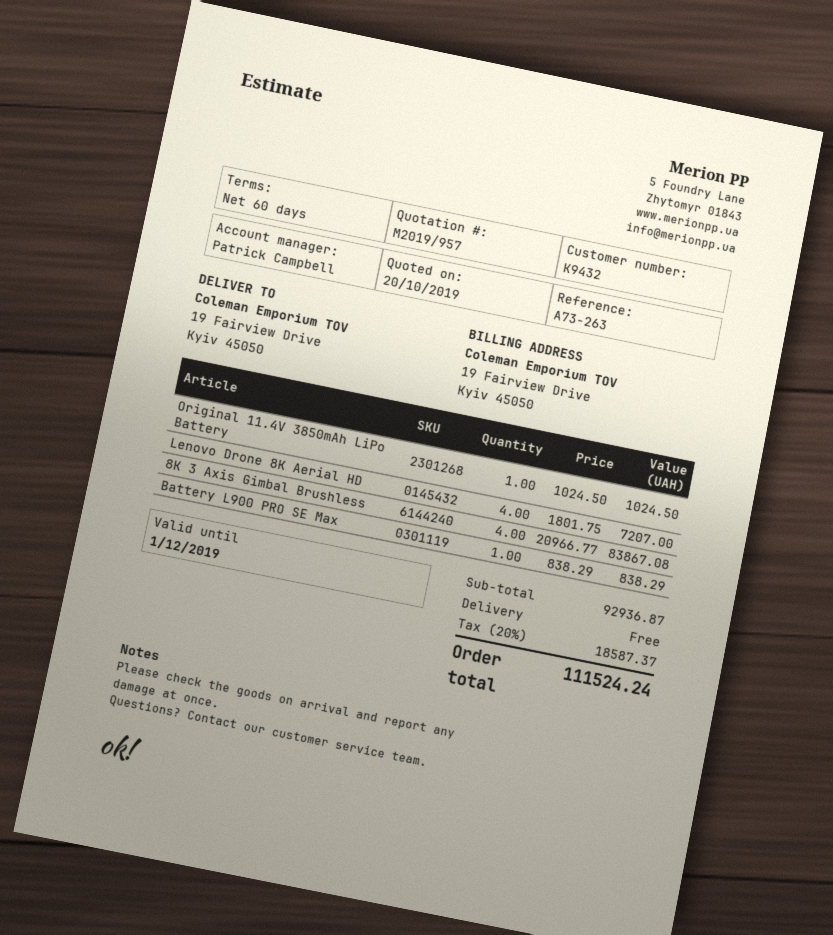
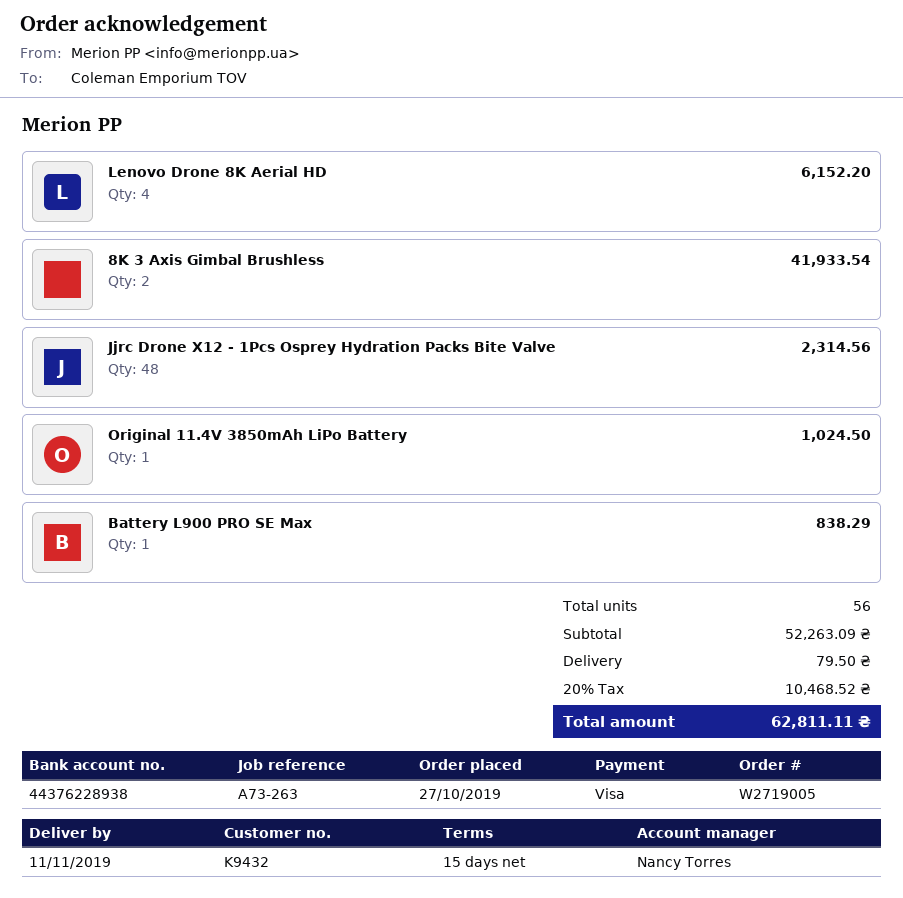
payment terms: 60 days -> 15 days
sales rep: Patrick Campbell -> Nancy Torres
Lenovo Drone 8K Aerial HD: 4 for 7207.00 -> 4 for 6152.20
8K 3 Axis Gimbal Brushless: 4 for 83867.08 -> 2 for 41933.54
Jjrc Drone X12 - 1Pcs Osprey Hydration Packs Bite Valve: none -> 48 for 2314.56
subtotal: 92936.87 -> 52263.09
shipping: 0.00 -> 79.50
tax: 20% = 18587.37 -> 20% = 10468.52
total: 111524.24 -> 62811.11

